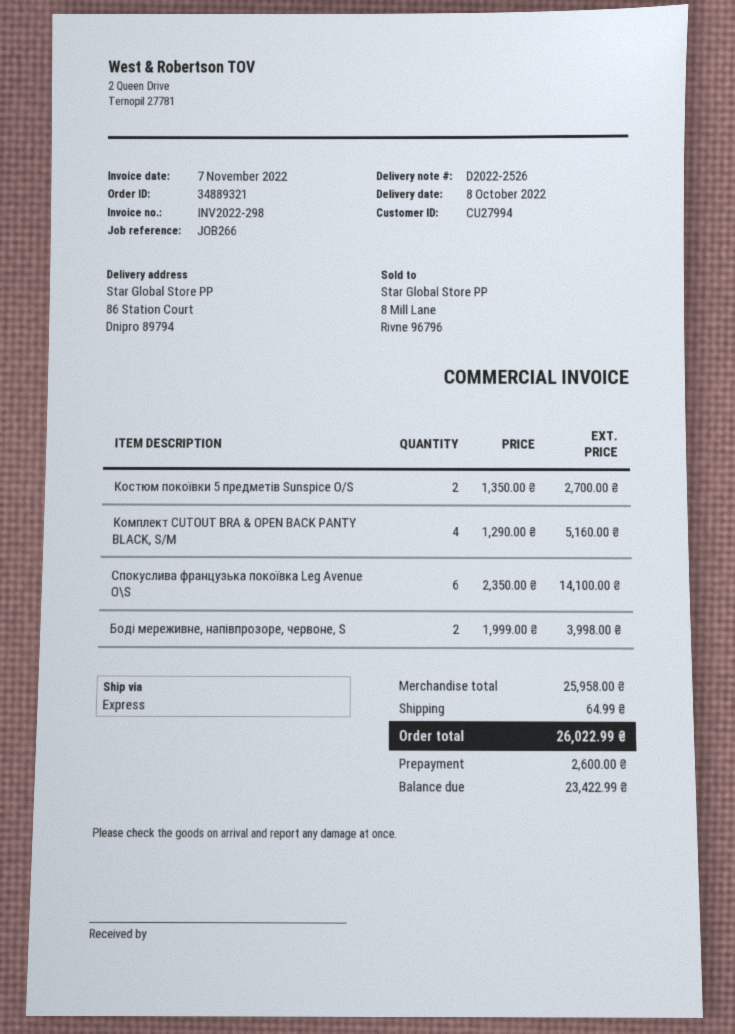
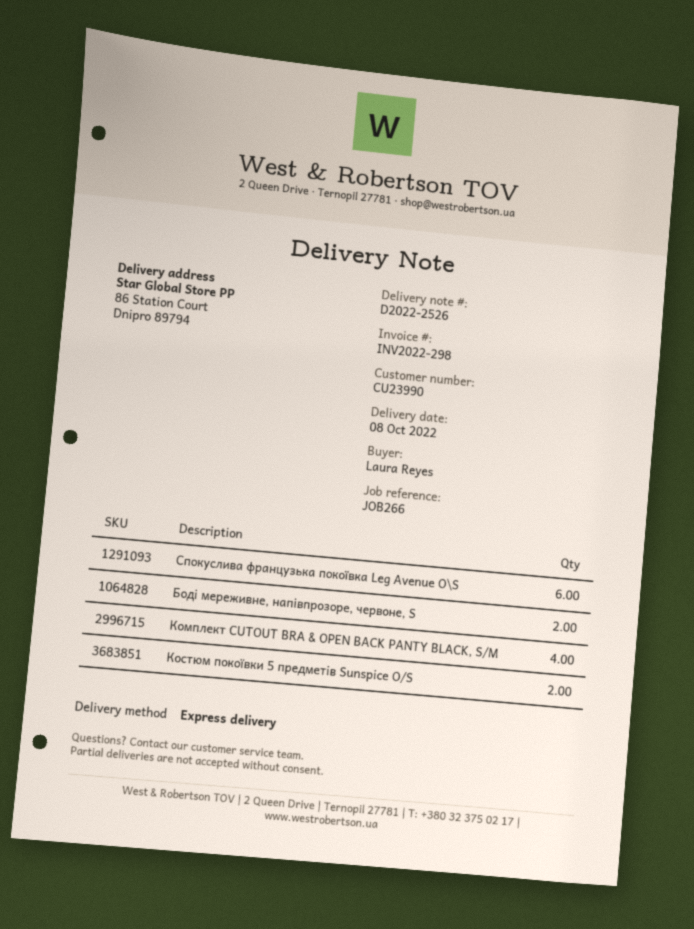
customer number: CU27994 -> CU23990

